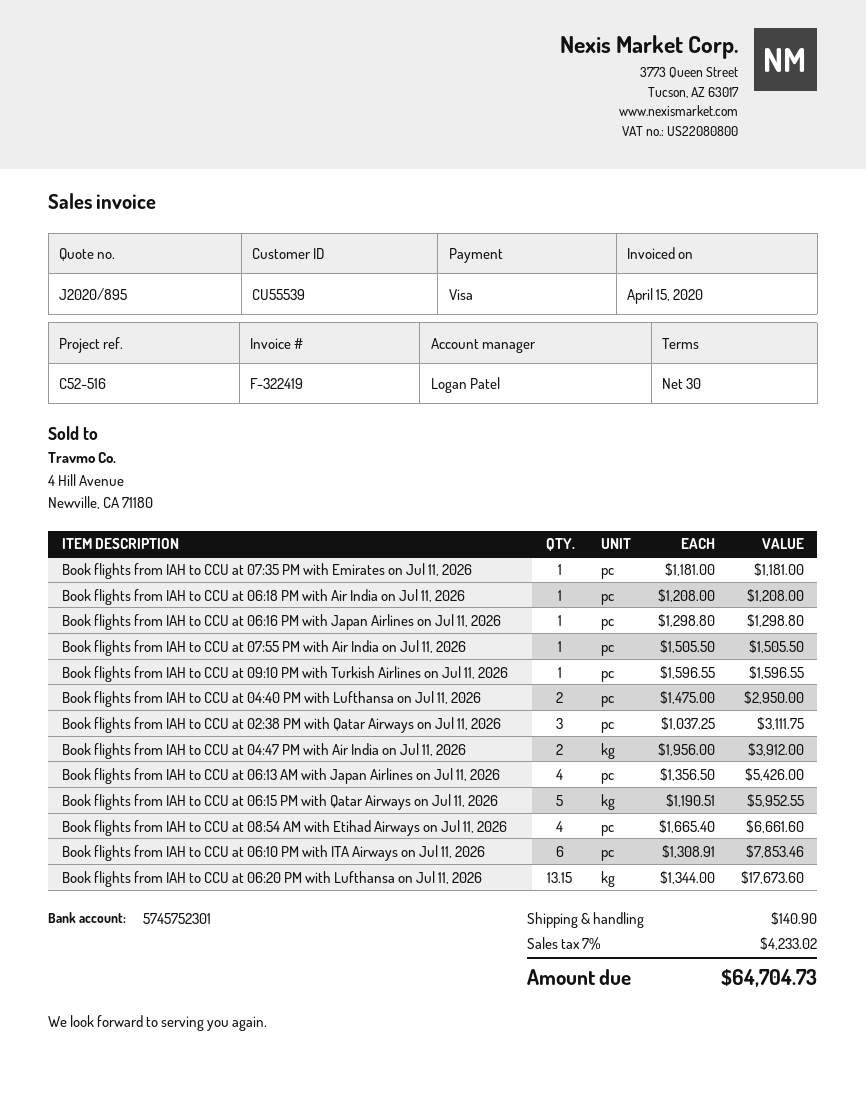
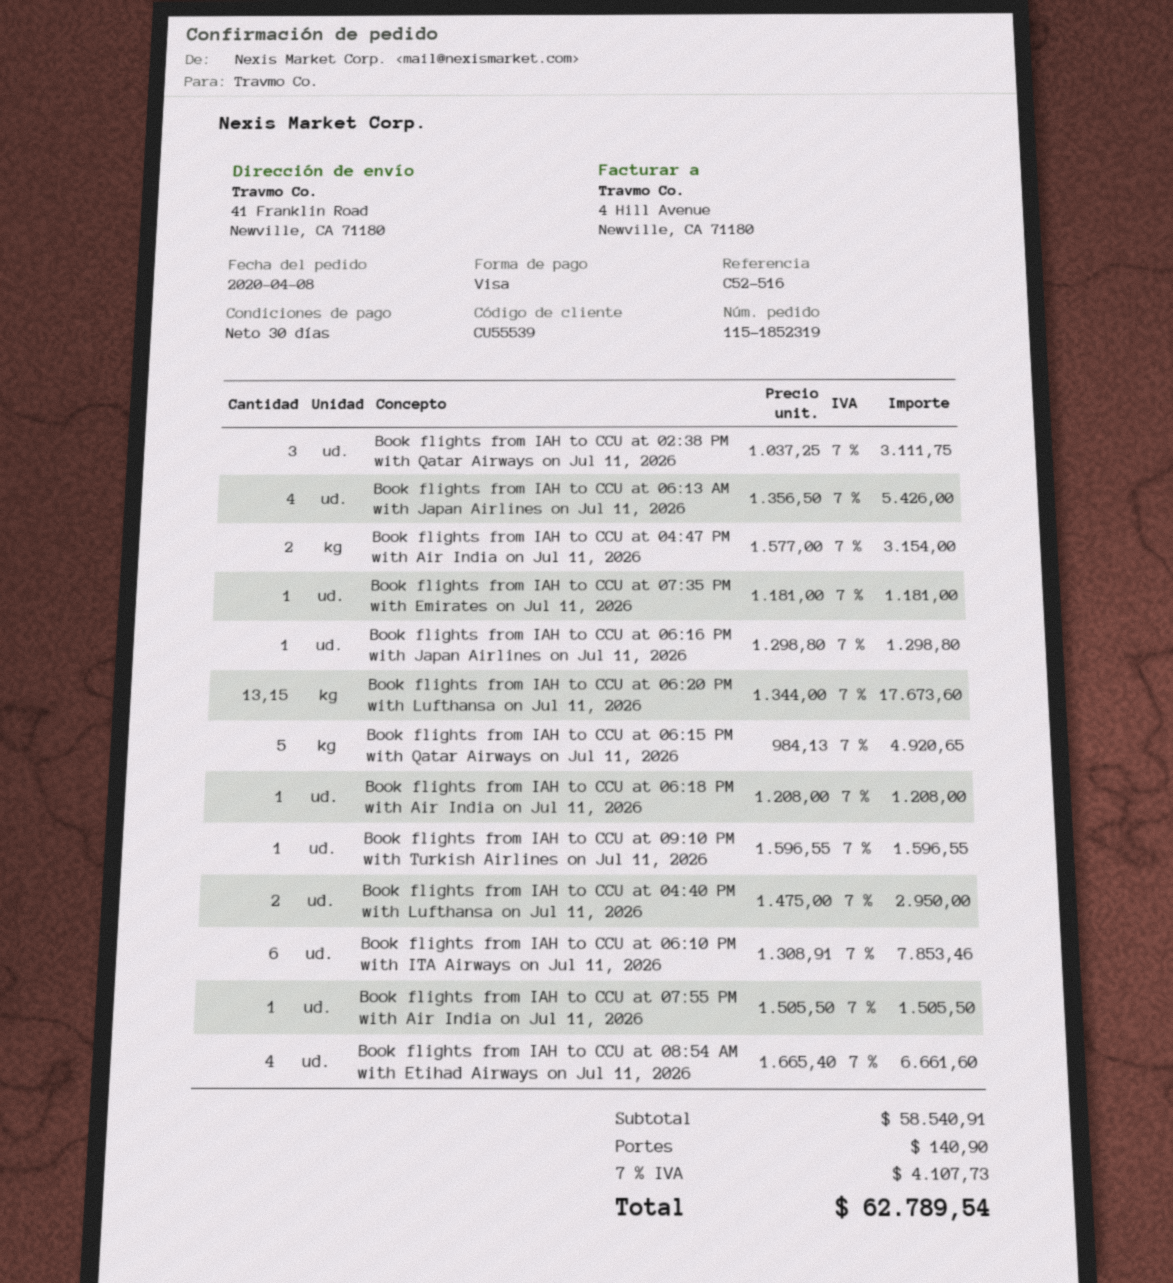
Book flights from IAH to CCU at 04:47 PM with Air India on Jul 11, 2026: 2 x 1956.00 = 3912.00 -> 2 x 1577.00 = 3154.00
Book flights from IAH to CCU at 06:15 PM with Qatar Airways on Jul 11, 2026: 5 x 1190.51 = 5952.55 -> 5 x 984.13 = 4920.65
tax: 7% = 4233.02 -> 7% = 4107.73
total: 64704.73 -> 62789.54

